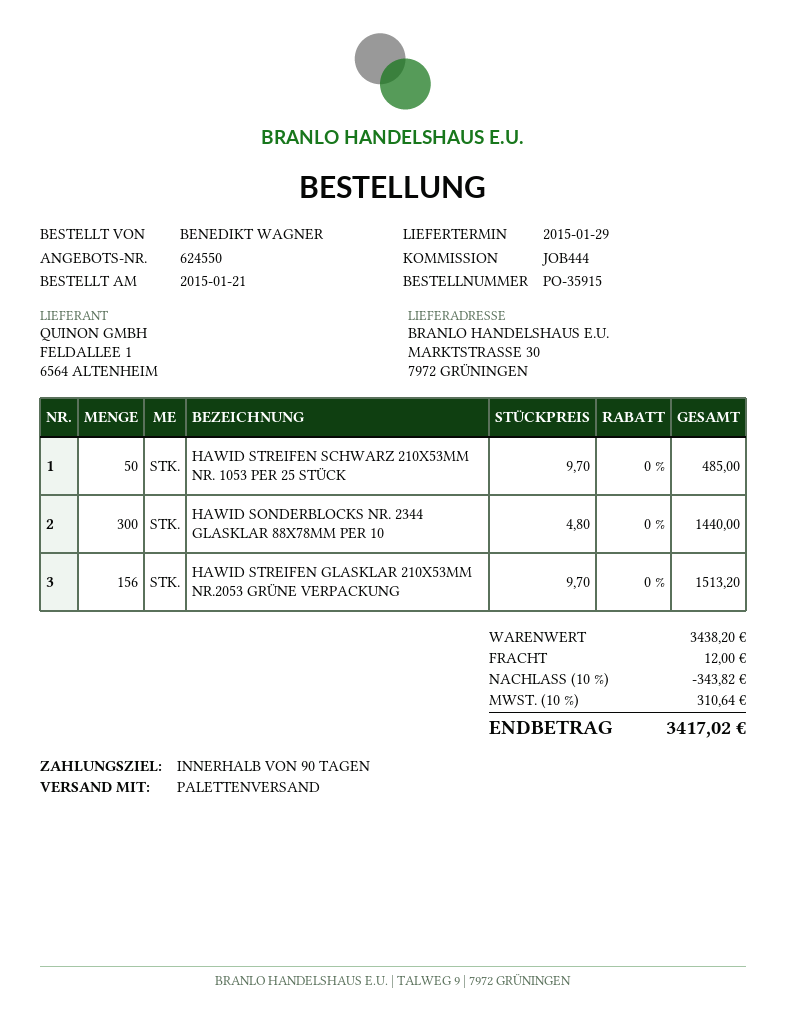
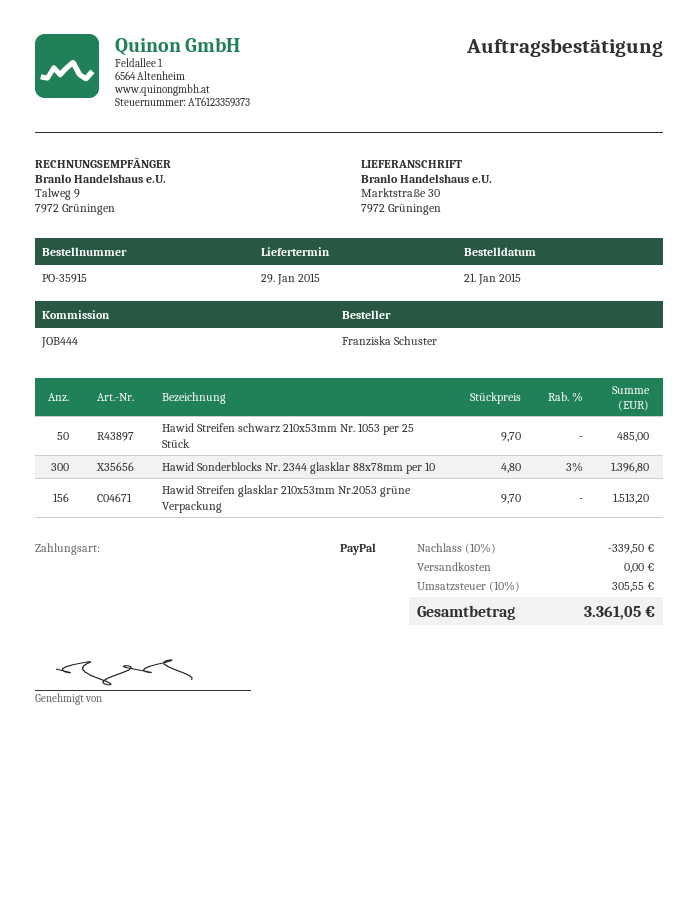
ordered by: BENEDIKT WAGNER -> Franziska Schuster
HAWID SONDERBLOCKS NR. 2344 GLASKLAR 88X78MM PER 10: 300 x 4.80 = 1440.00 -> 300 x 4.80 - 3% = 1396.80
discount: 10% = 343.82 -> 10% = 339.50
shipping: 12.00 -> 0.00
tax: 10% = 310.64 -> 10% = 305.55
total: 3417.02 -> 3361.05

